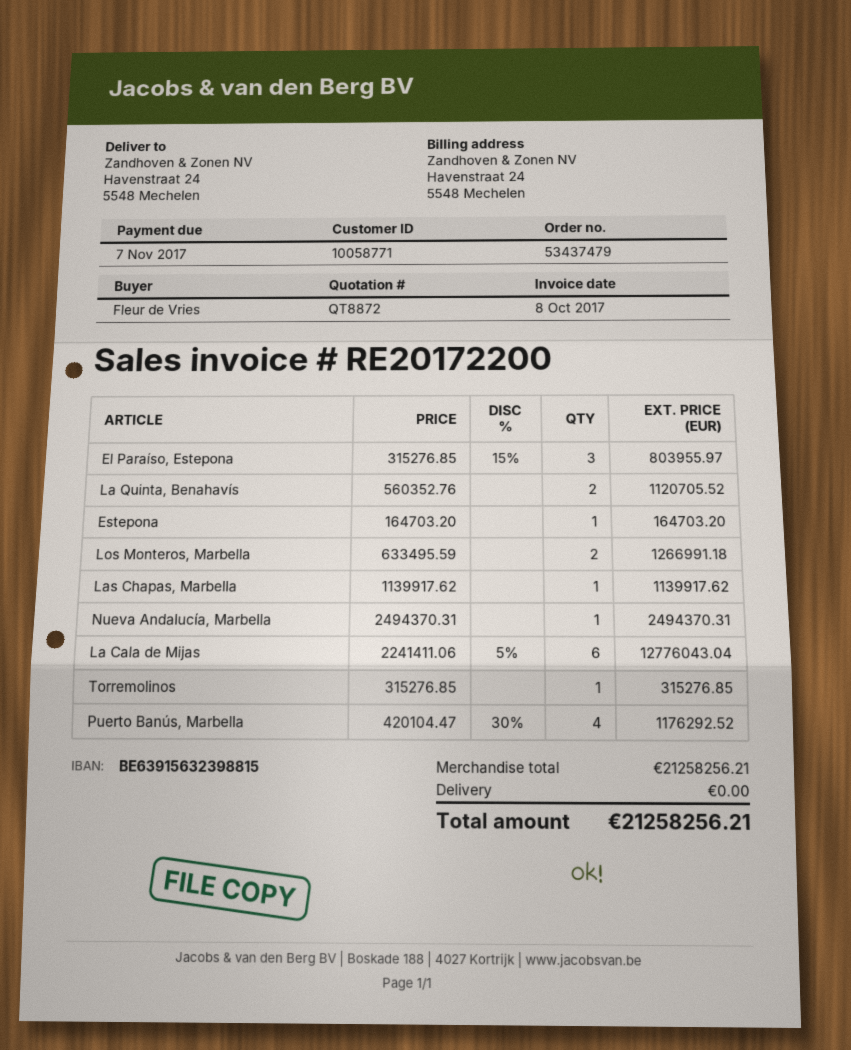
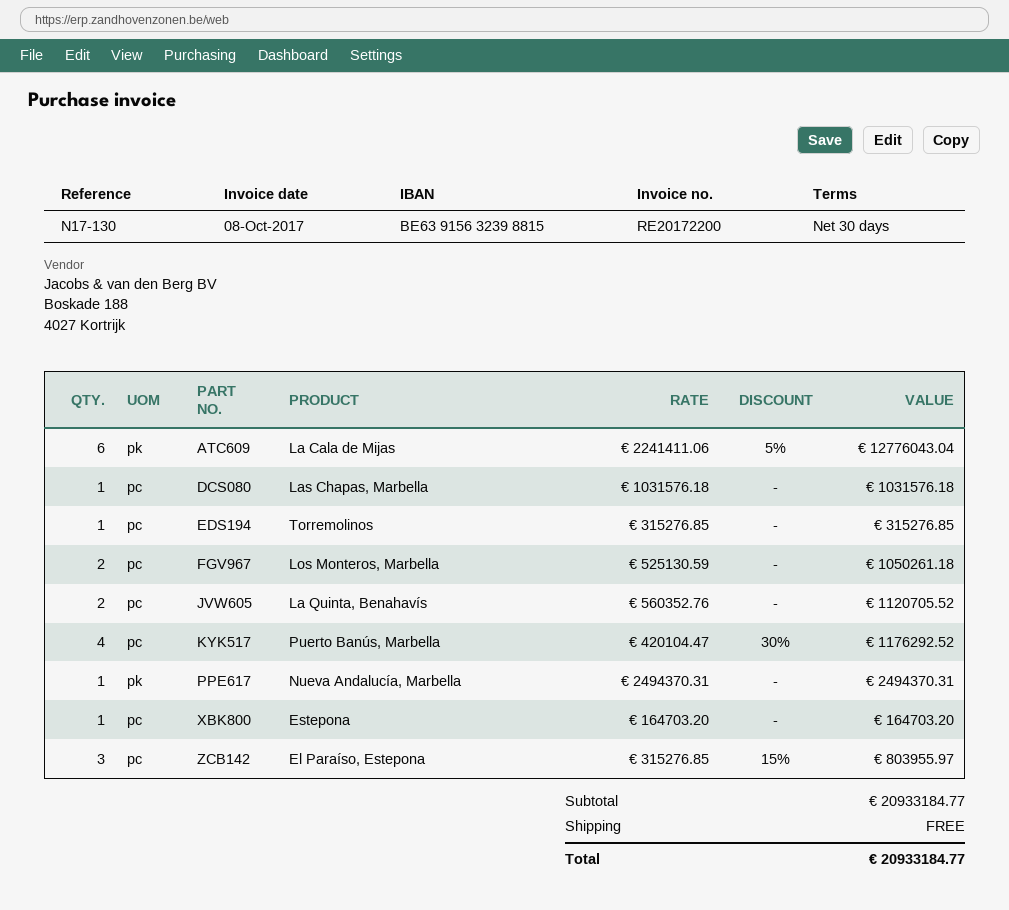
Los Monteros, Marbella: 2 x 633495.59 = 1266991.18 -> 2 x 525130.59 = 1050261.18
Las Chapas, Marbella: 1 x 1139917.62 = 1139917.62 -> 1 x 1031576.18 = 1031576.18
subtotal: 21258256.21 -> 20933184.77
total: 21258256.21 -> 20933184.77

